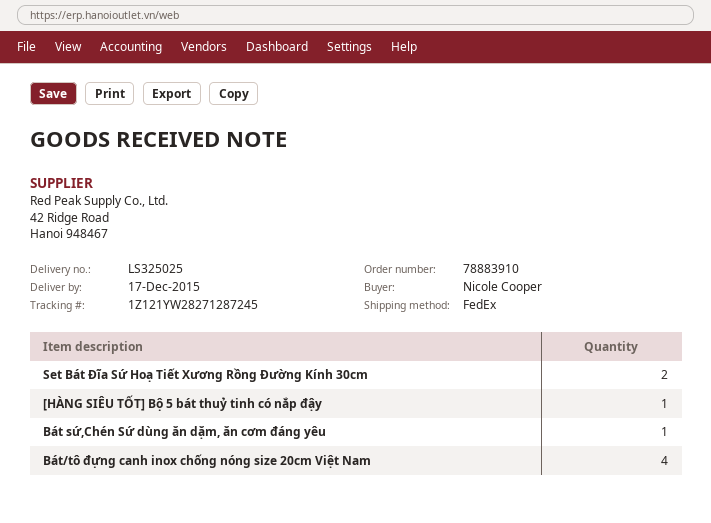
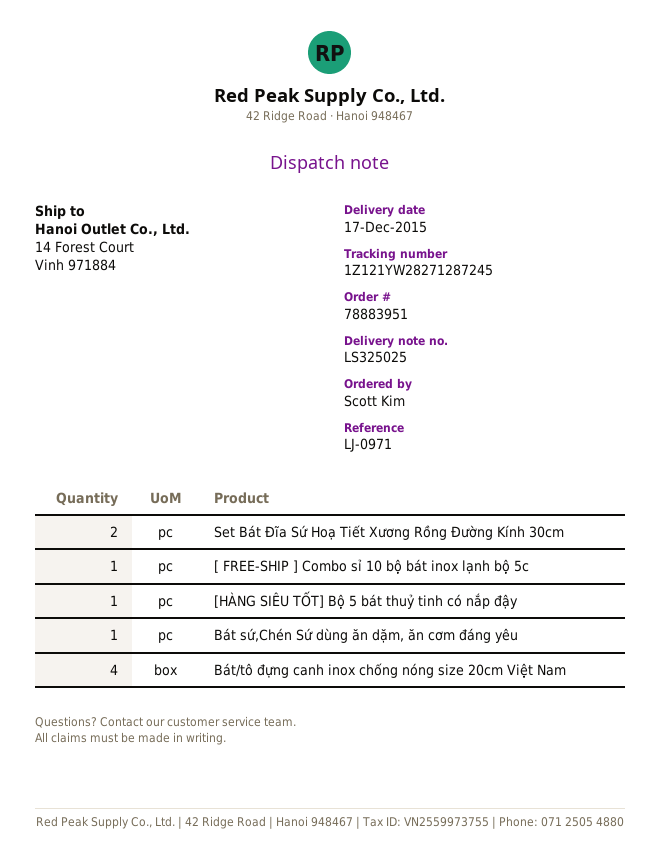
order number: 78883910 -> 78883951
ordered by: Nicole Cooper -> Scott Kim
[ FREE-SHIP ] Combo sỉ 10 bộ bát inox lạnh bộ 5c: none -> 1

